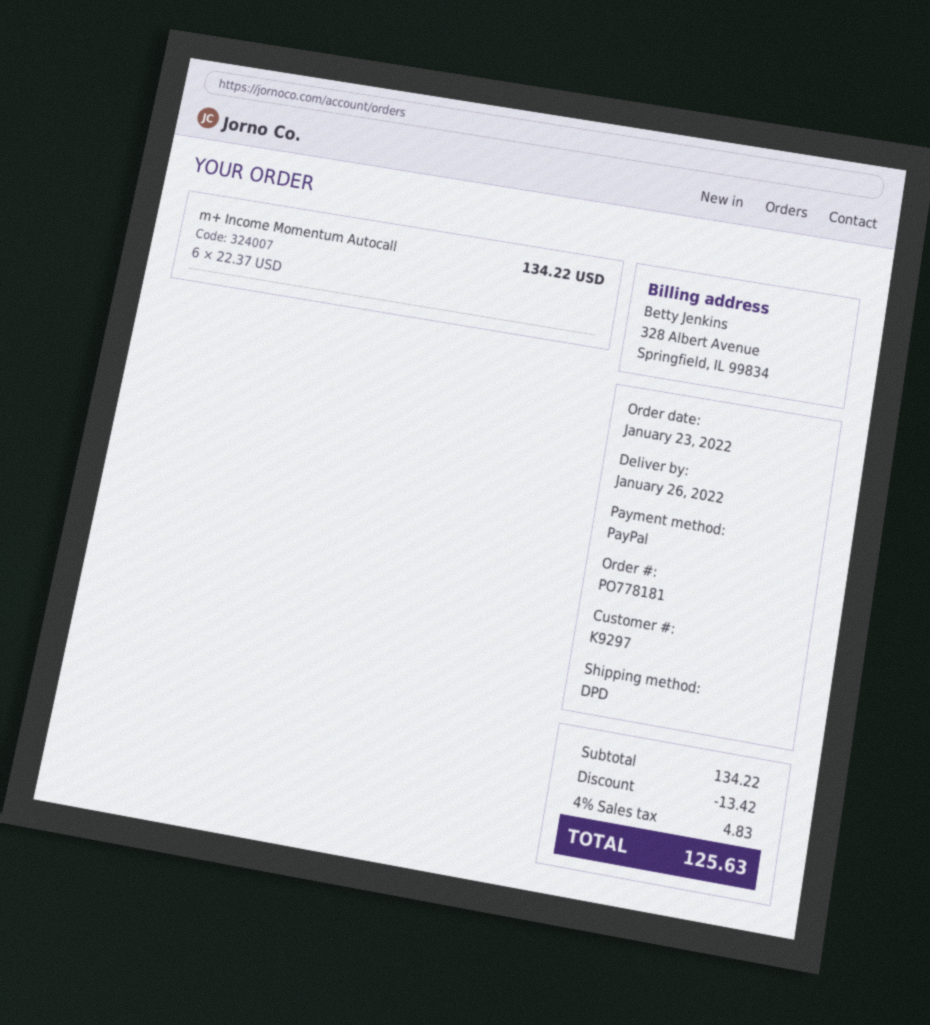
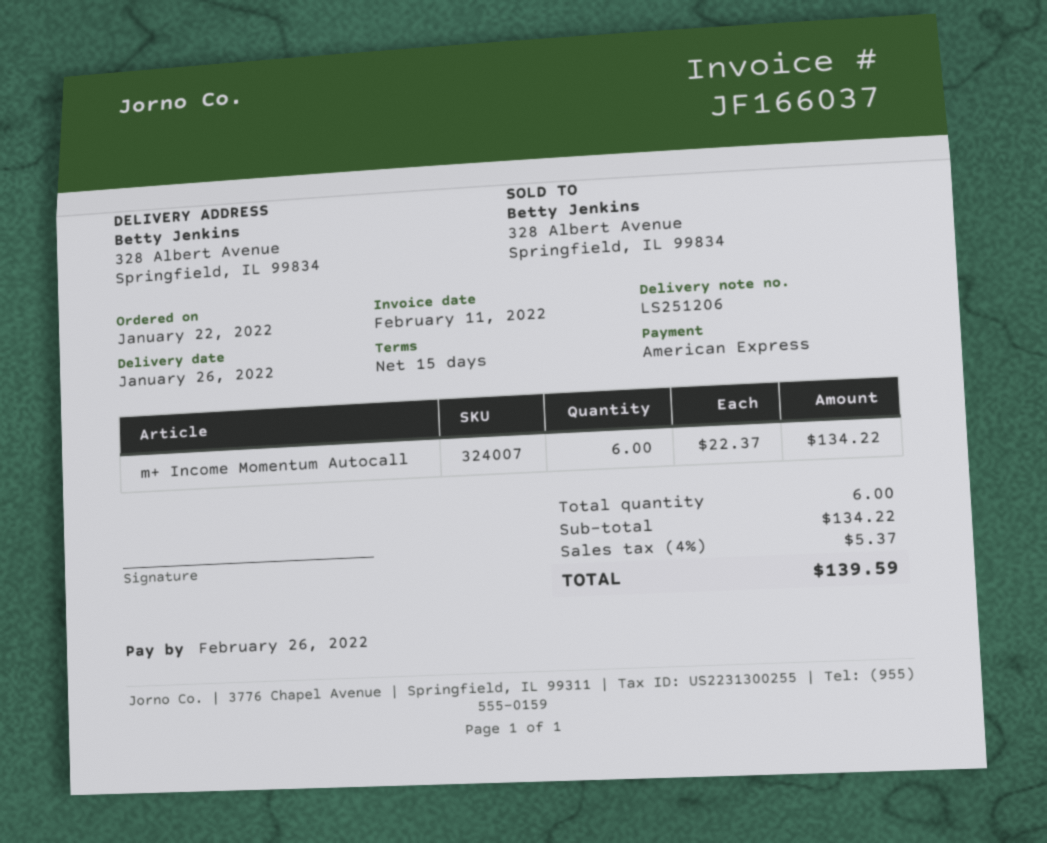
order date: 2022-01-23 -> 2022-01-22
payment method: PayPal -> American Express
discount: 13.42 -> none
tax: 4% = 4.83 -> 4% = 5.37
total: 125.63 -> 139.59

